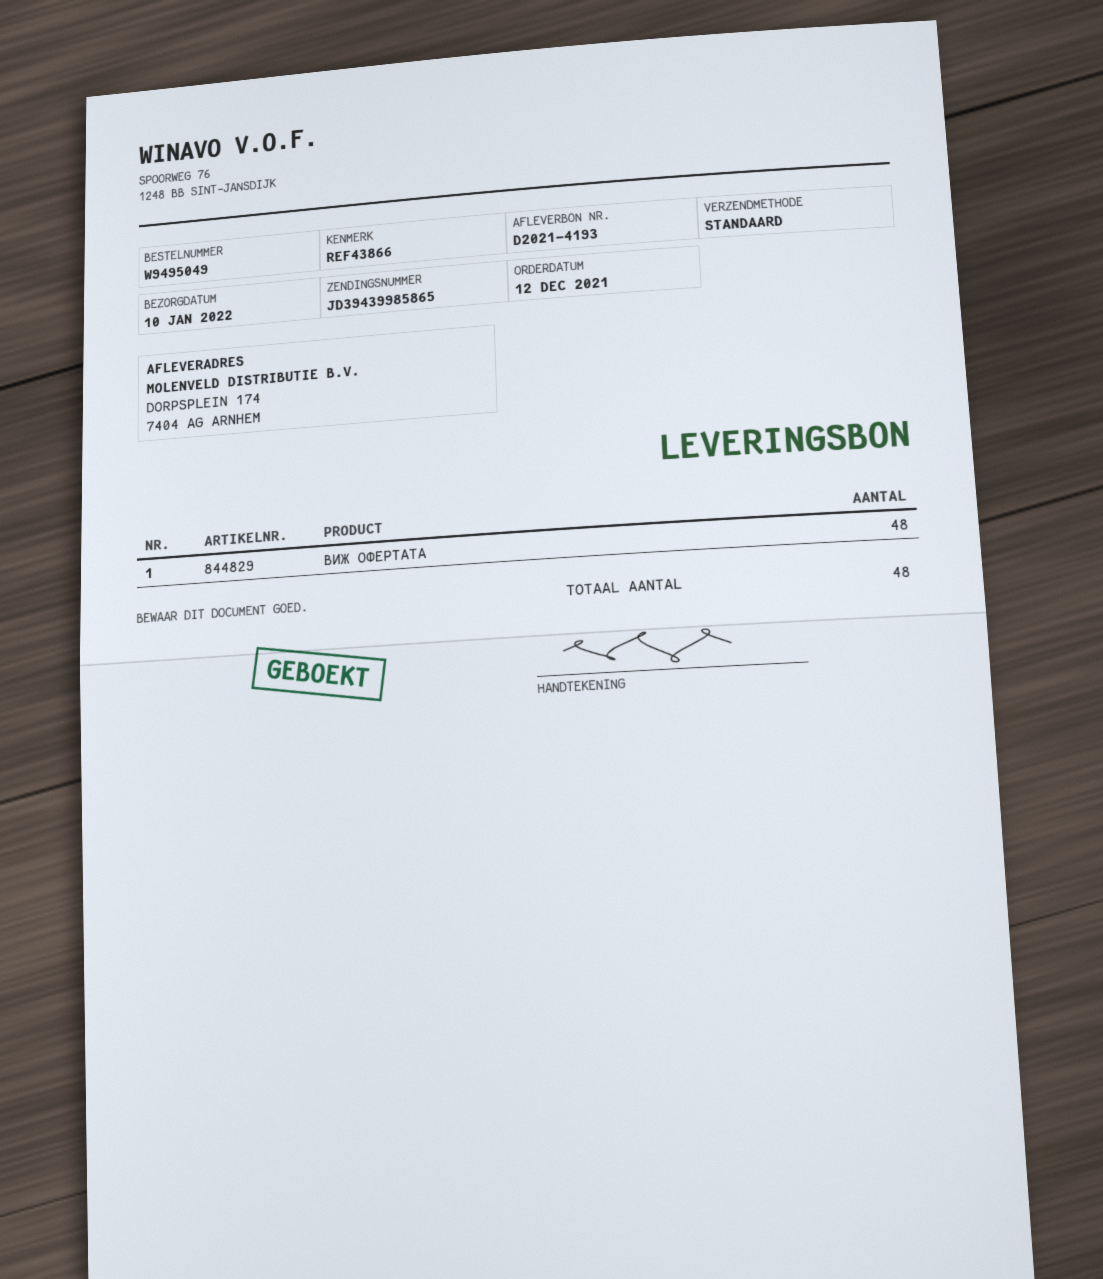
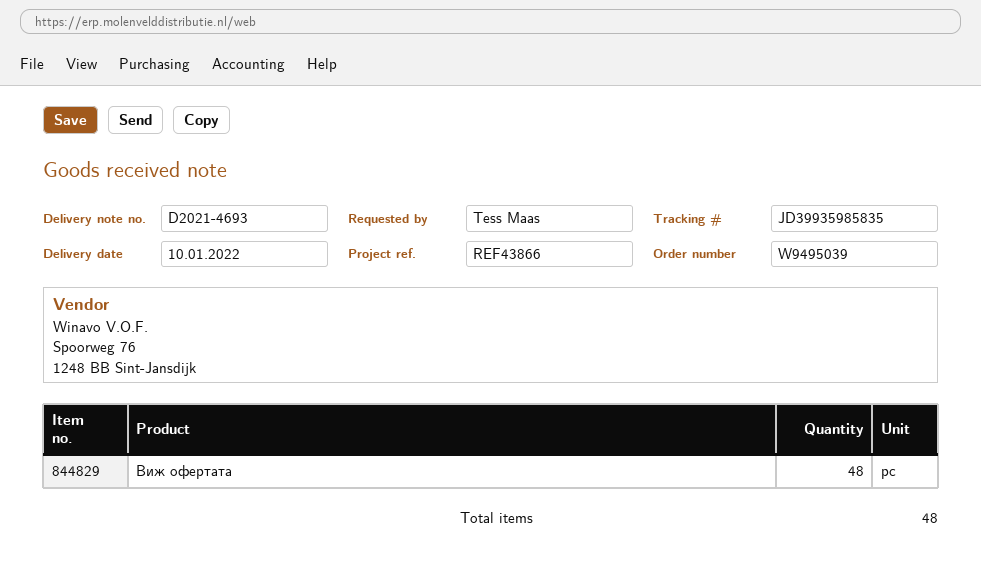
order number: W9495049 -> W9495039
delivery note number: D2021-4193 -> D2021-4693
tracking number: JD39439985865 -> JD39935985835

